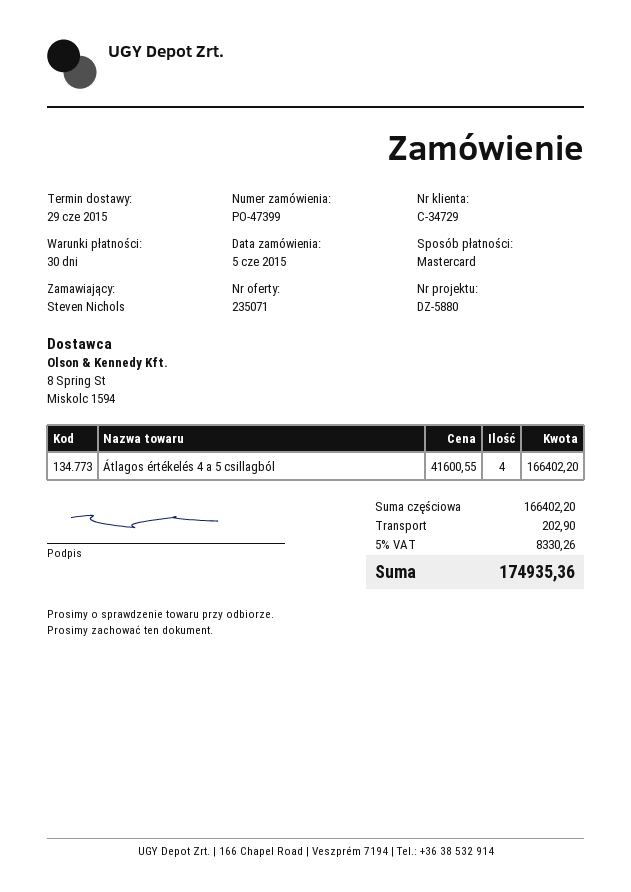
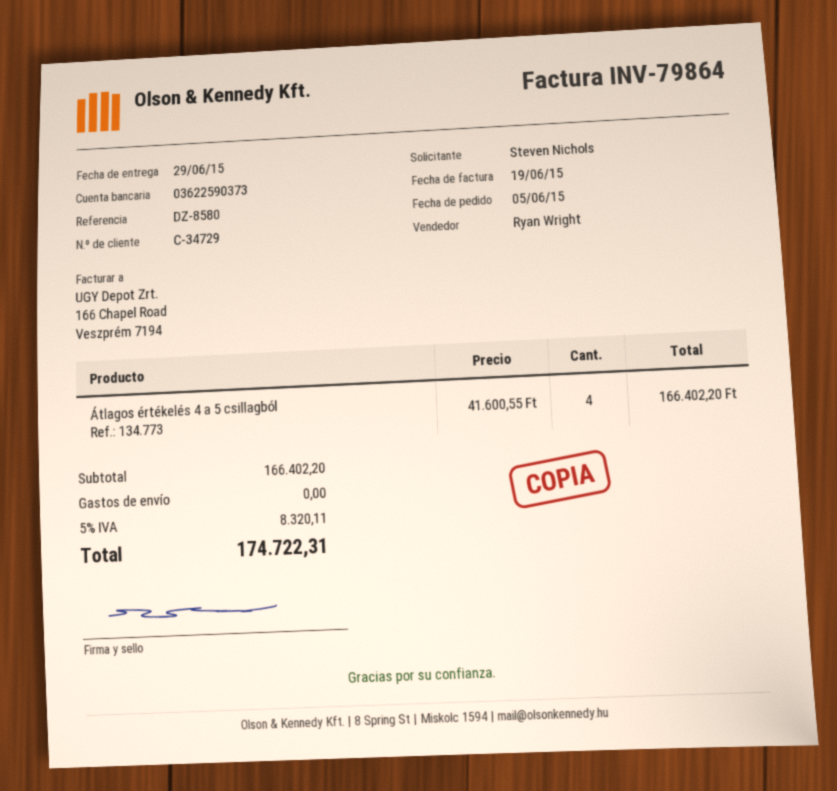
reference: DZ-5880 -> DZ-8580
shipping: 202.90 -> 0.00
tax: 5% = 8330.26 -> 5% = 8320.11
total: 174935.36 -> 174722.31

